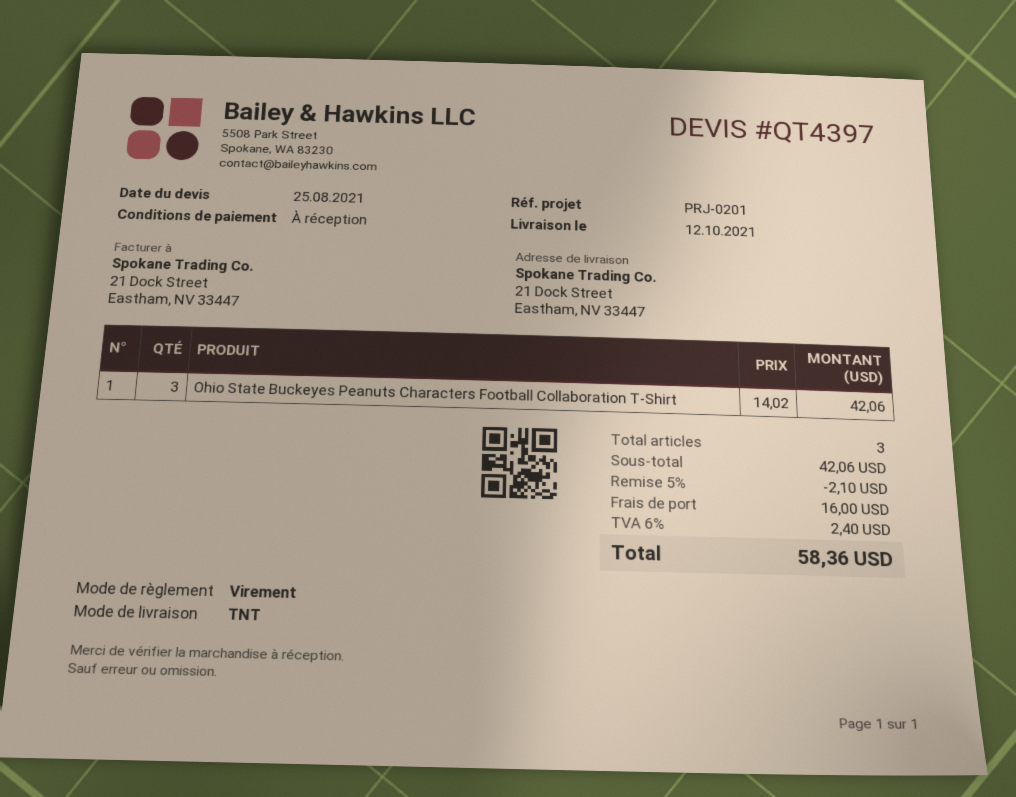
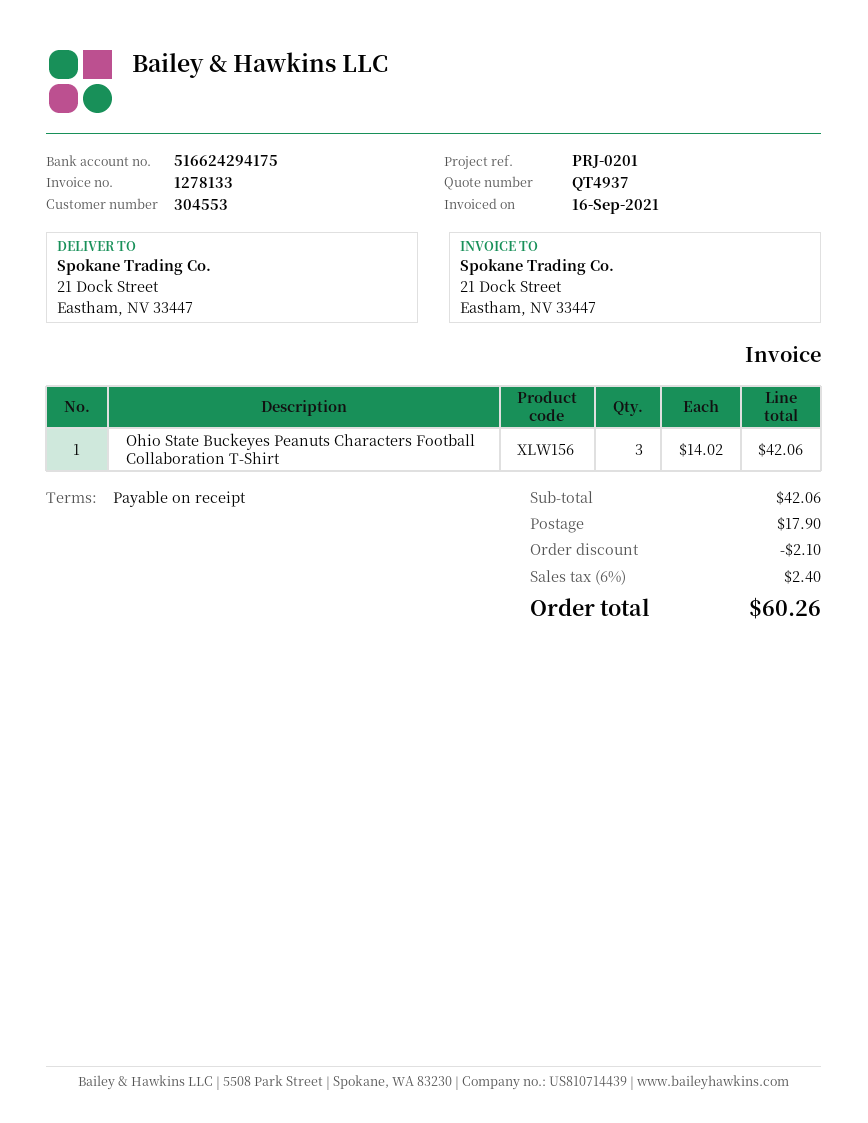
quote number: QT4397 -> QT4937
shipping: 16.00 -> 17.90
total: 58.36 -> 60.26

